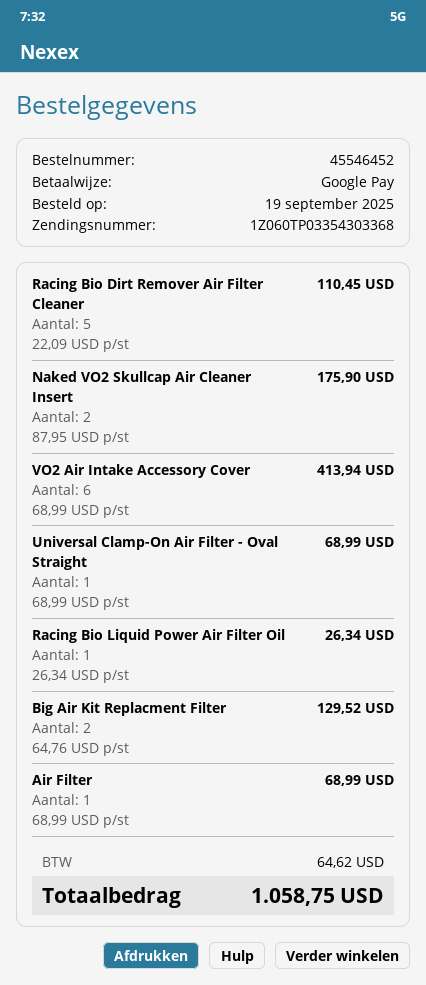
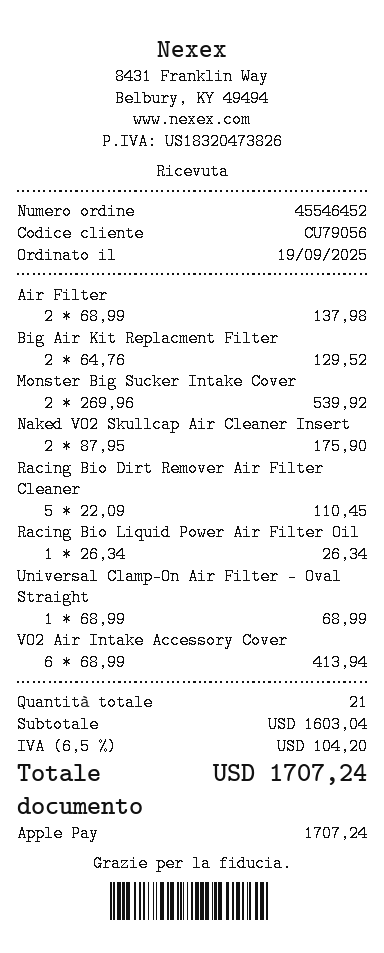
payment method: Google Pay -> Apple Pay
Air Filter: 1 x 68.99 = 68.99 -> 2 x 68.99 = 137.98
Monster Big Sucker Intake Cover: none -> 2 x 269.96 = 539.92
tax: 64.62 -> 104.20
total: 1058.75 -> 1707.24

